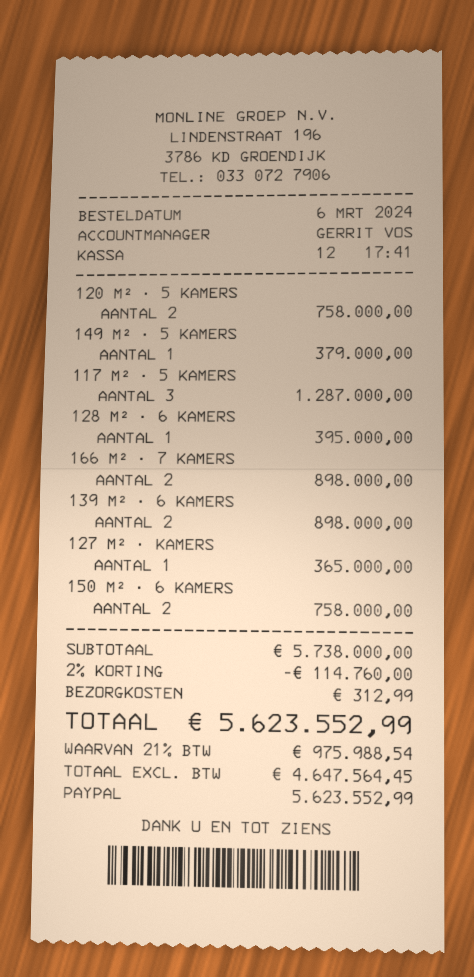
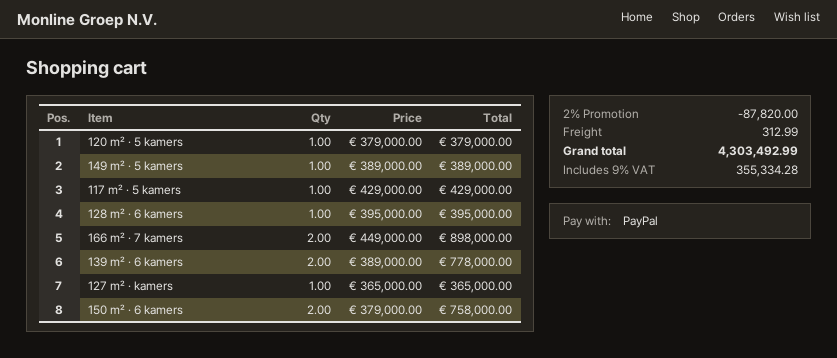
120 M² · 5 KAMERS: 2 for 758000.00 -> 1 for 379000.00
149 M² · 5 KAMERS: 1 for 379000.00 -> 1 for 389000.00
117 M² · 5 KAMERS: 3 for 1287000.00 -> 1 for 429000.00
139 M² · 6 KAMERS: 2 for 898000.00 -> 2 for 778000.00
discount: 2% = 114760.00 -> 2% = 87820.00
tax: 21% = 975988.54 -> 9% = 355334.28
total: 5623552.99 -> 4303492.99

